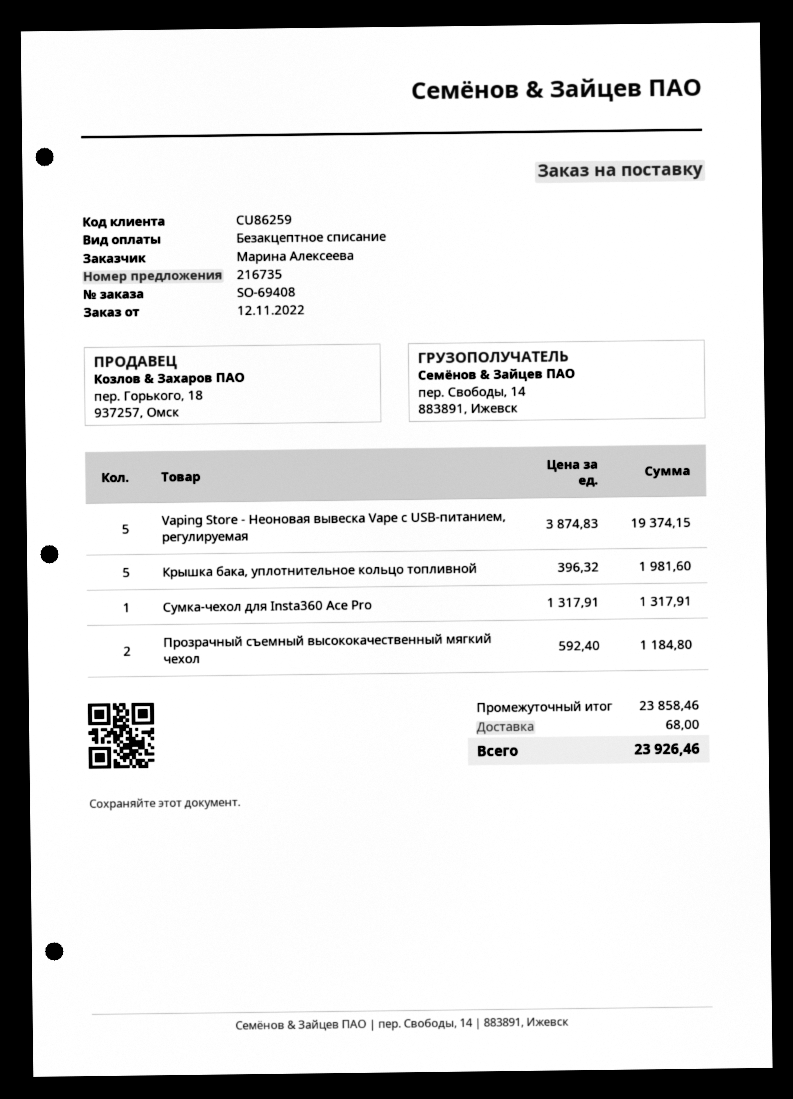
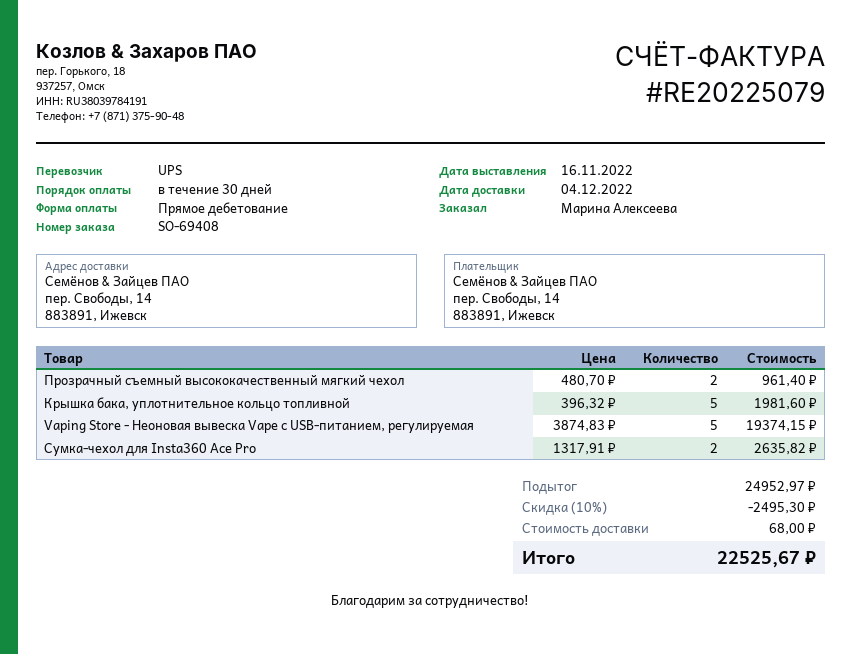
Сумка-чехол для Insta360 Ace Pro: 1 x 1317.91 = 1317.91 -> 2 x 1317.91 = 2635.82
Прозрачный съемный высококачественный мягкий чехол: 2 x 592.40 = 1184.80 -> 2 x 480.70 = 961.40
subtotal: 23858.46 -> 24952.97
discount: none -> 10% = 2495.30
total: 23926.46 -> 22525.67

